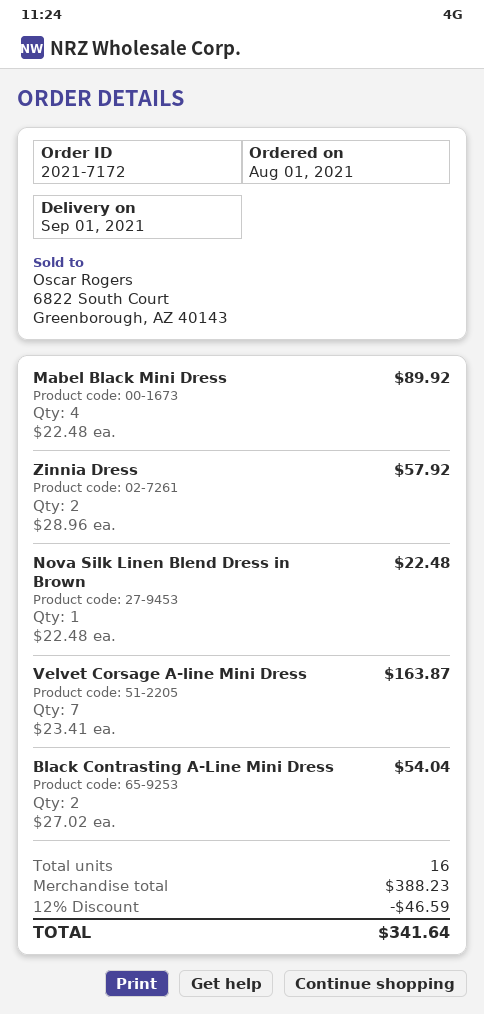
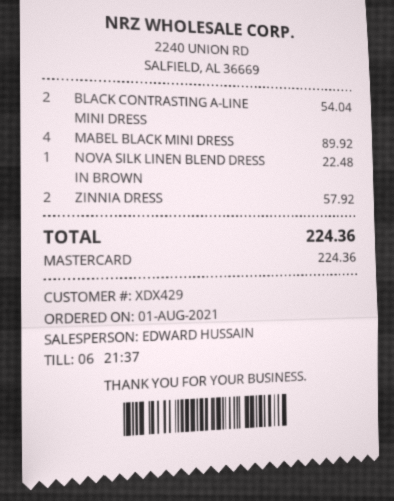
Velvet Corsage A-line Mini Dress: 7 for 163.87 -> none
discount: 12% = 46.59 -> none
total: 341.64 -> 224.36

